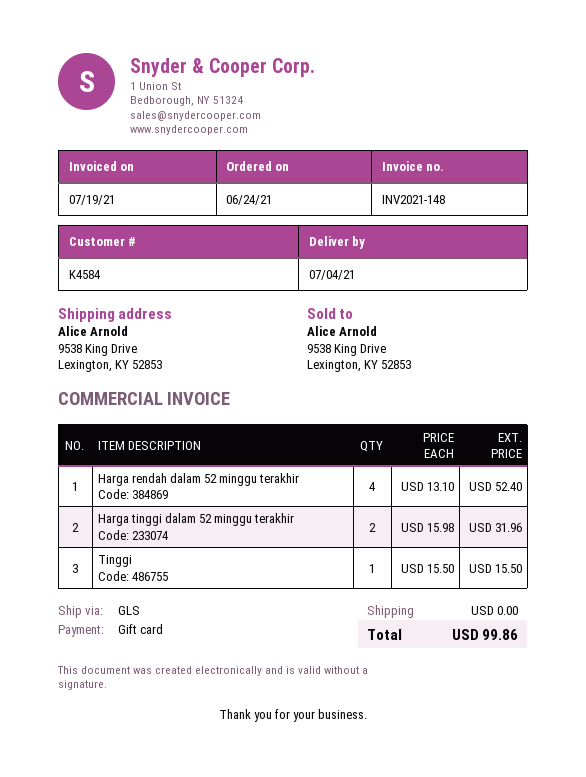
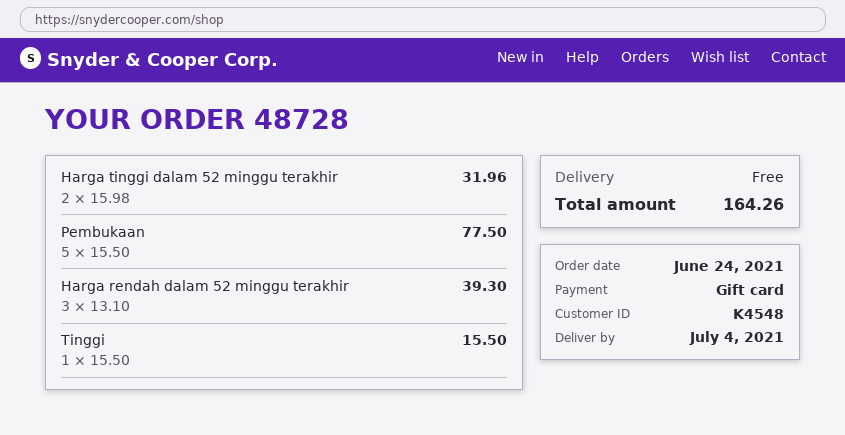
customer number: K4584 -> K4548
Harga rendah dalam 52 minggu terakhir: 4 x 13.10 = 52.40 -> 3 x 13.10 = 39.30
Pembukaan: none -> 5 x 15.50 = 77.50
total: 99.86 -> 164.26

